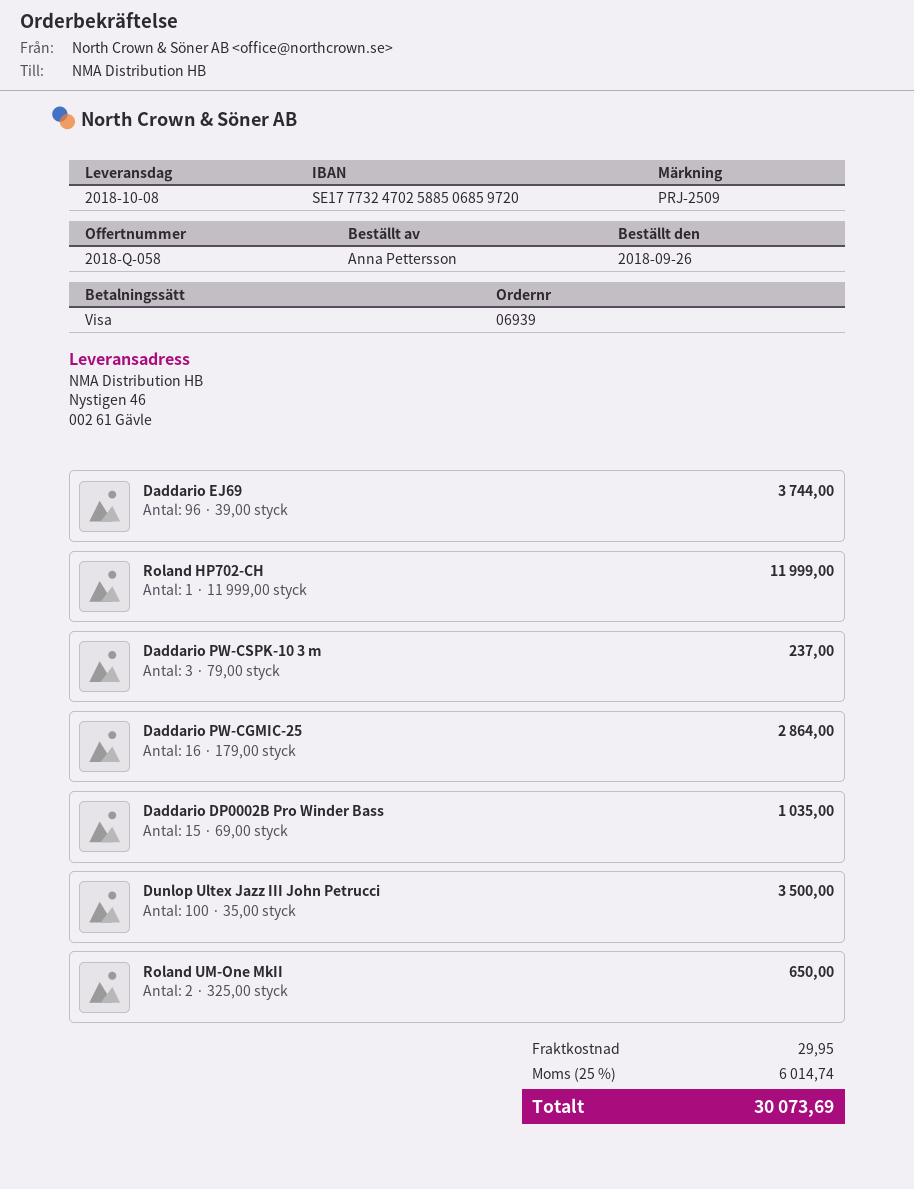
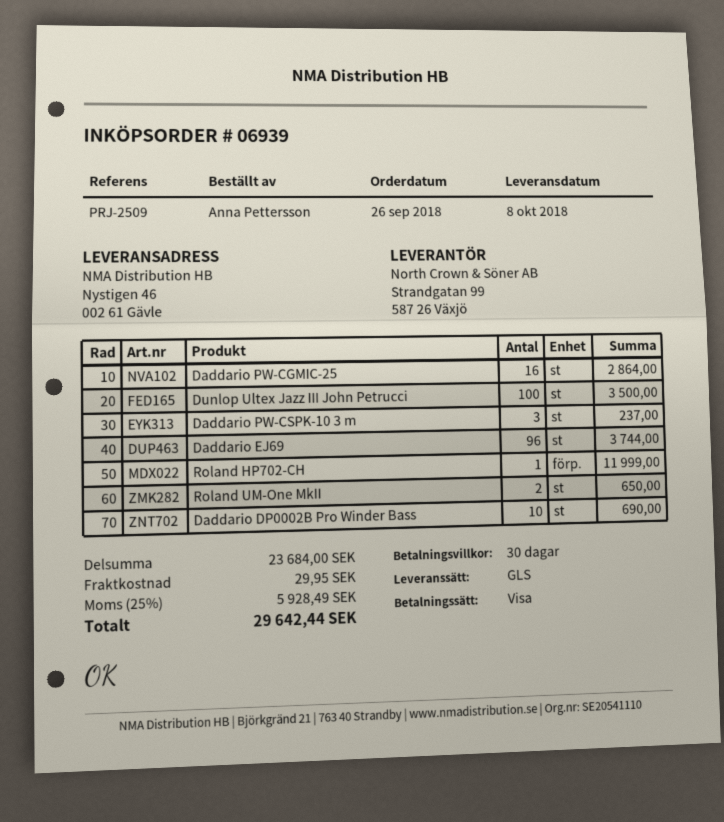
Daddario DP0002B Pro Winder Bass: 15 for 1035.00 -> 10 for 690.00
tax: 25% = 6014.74 -> 25% = 5928.49
total: 30073.69 -> 29642.44

